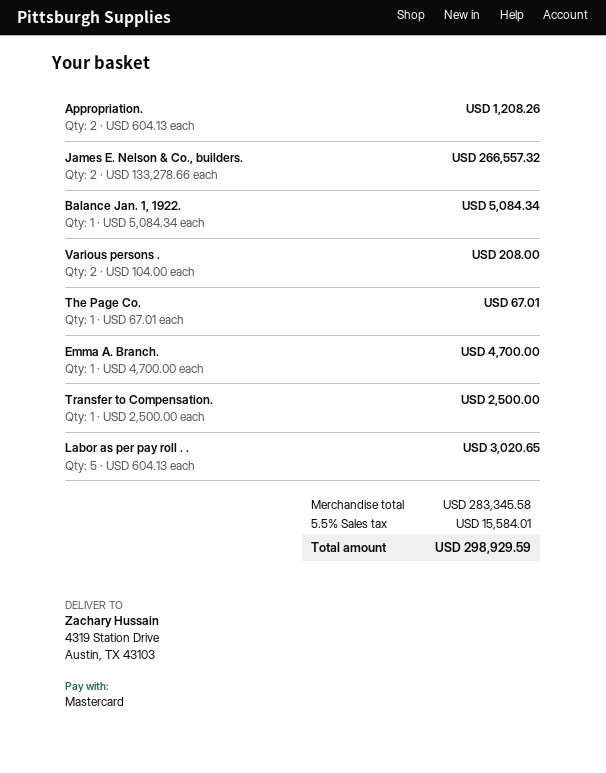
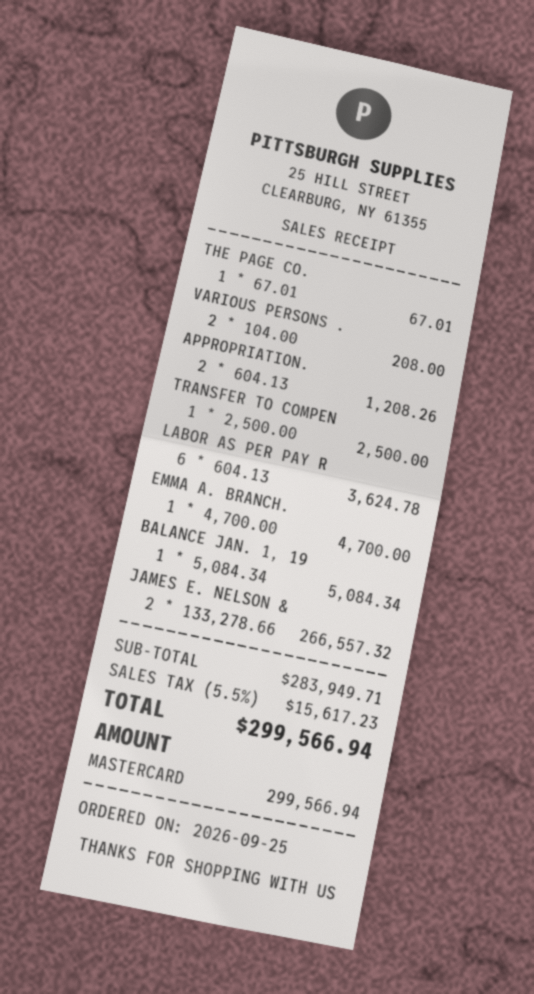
Labor as per pay roll . .: 5 x 604.13 = 3020.65 -> 6 x 604.13 = 3624.78
subtotal: 283345.58 -> 283949.71
tax: 5.5% = 15584.01 -> 5.5% = 15617.23
total: 298929.59 -> 299566.94

